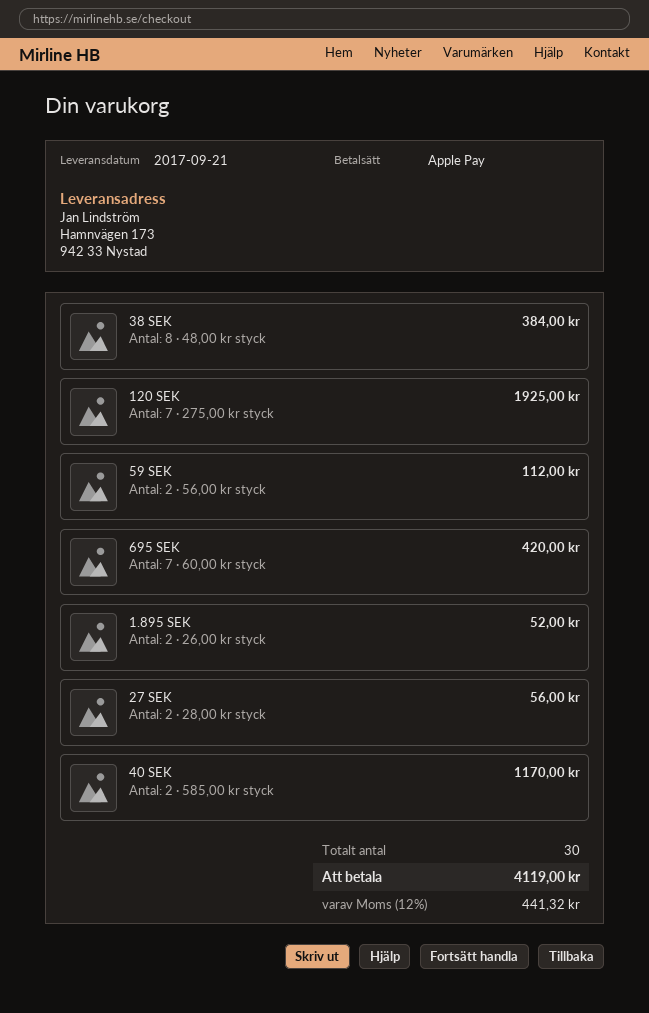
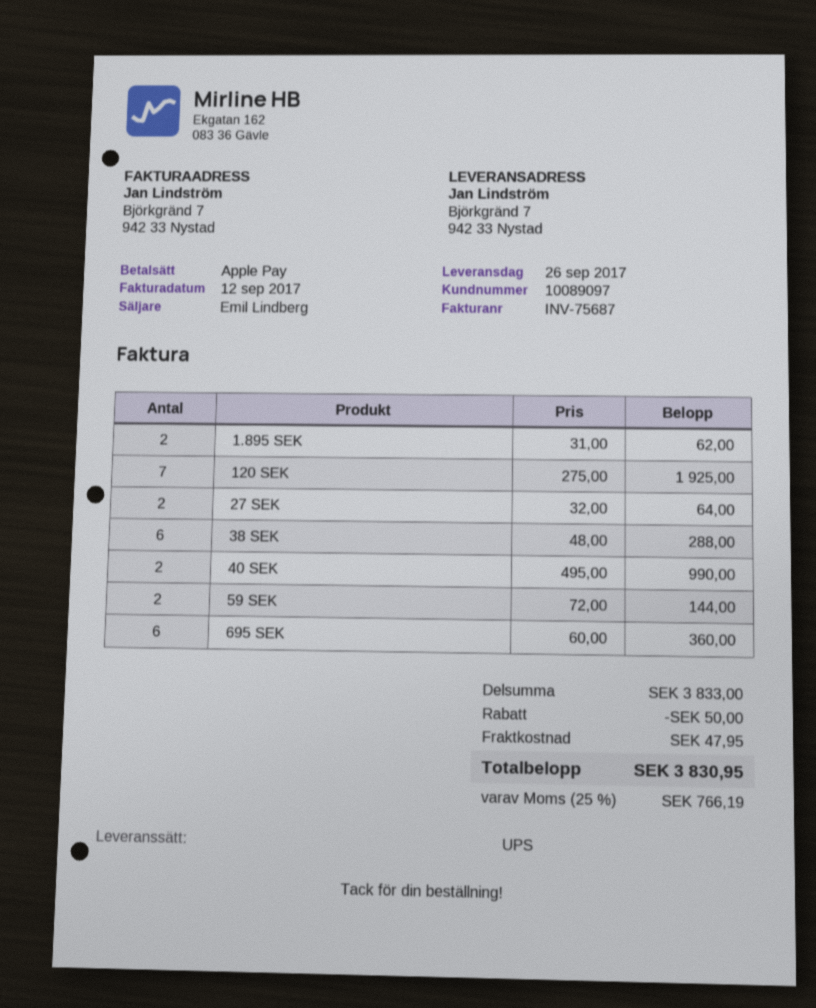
delivery date: 2017-09-21 -> 2017-09-26
ship to: Hamnvägen 173, 942 33 Nystad -> Björkgränd 7, 942 33 Nystad
38 SEK: 8 x 48.00 = 384.00 -> 6 x 48.00 = 288.00
59 SEK: 2 x 56.00 = 112.00 -> 2 x 72.00 = 144.00
695 SEK: 7 x 60.00 = 420.00 -> 6 x 60.00 = 360.00
1.895 SEK: 2 x 26.00 = 52.00 -> 2 x 31.00 = 62.00
27 SEK: 2 x 28.00 = 56.00 -> 2 x 32.00 = 64.00
40 SEK: 2 x 585.00 = 1170.00 -> 2 x 495.00 = 990.00
discount: none -> 50.00
shipping: none -> 47.95
tax: 12% = 441.32 -> 25% = 766.19
total: 4119.00 -> 3830.95

